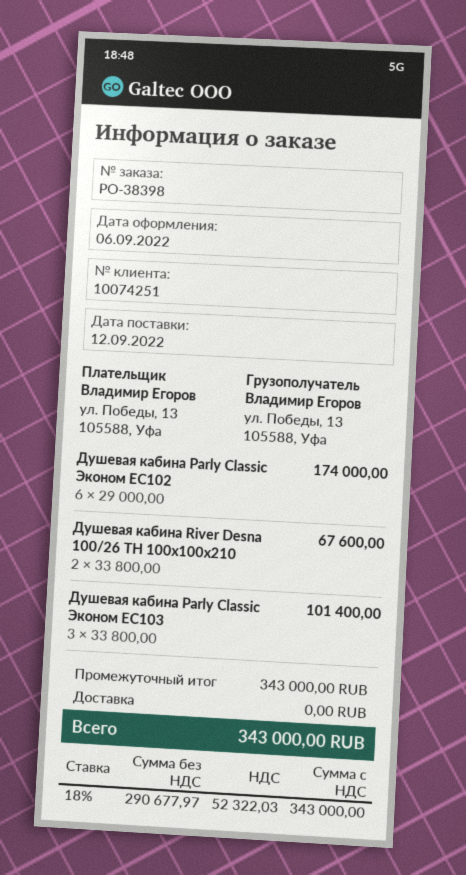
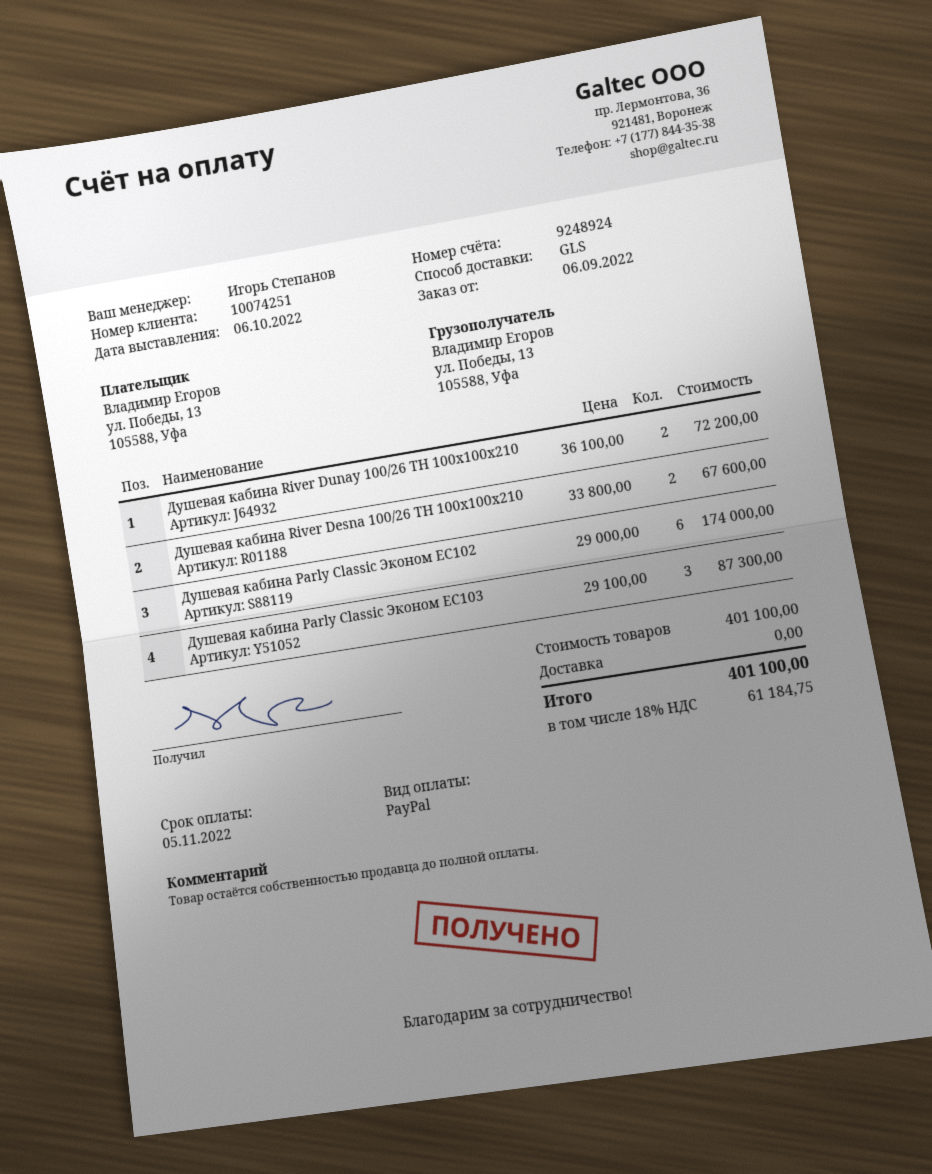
Душевая кабина Parly Classic Эконом EC103: 3 x 33800.00 = 101400.00 -> 3 x 29100.00 = 87300.00
Душевая кабина River Dunay 100/26 ТН 100х100х210: none -> 2 x 36100.00 = 72200.00
subtotal: 343000.00 -> 401100.00
tax: 18% = 52322.03 -> 18% = 61184.75
total: 343000.00 -> 401100.00

